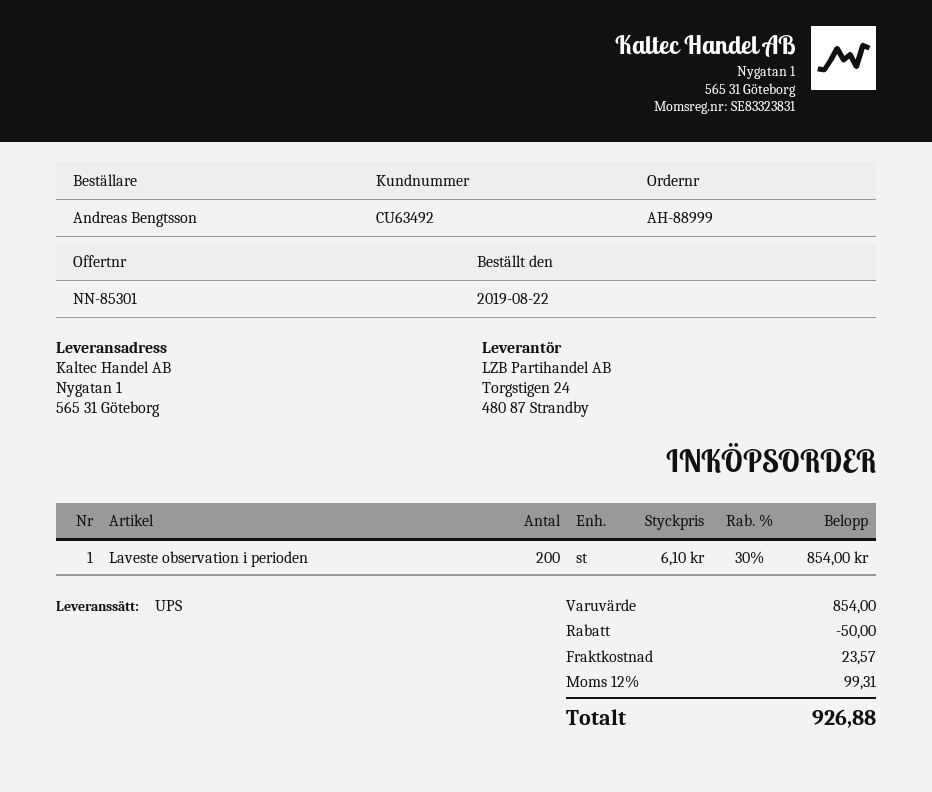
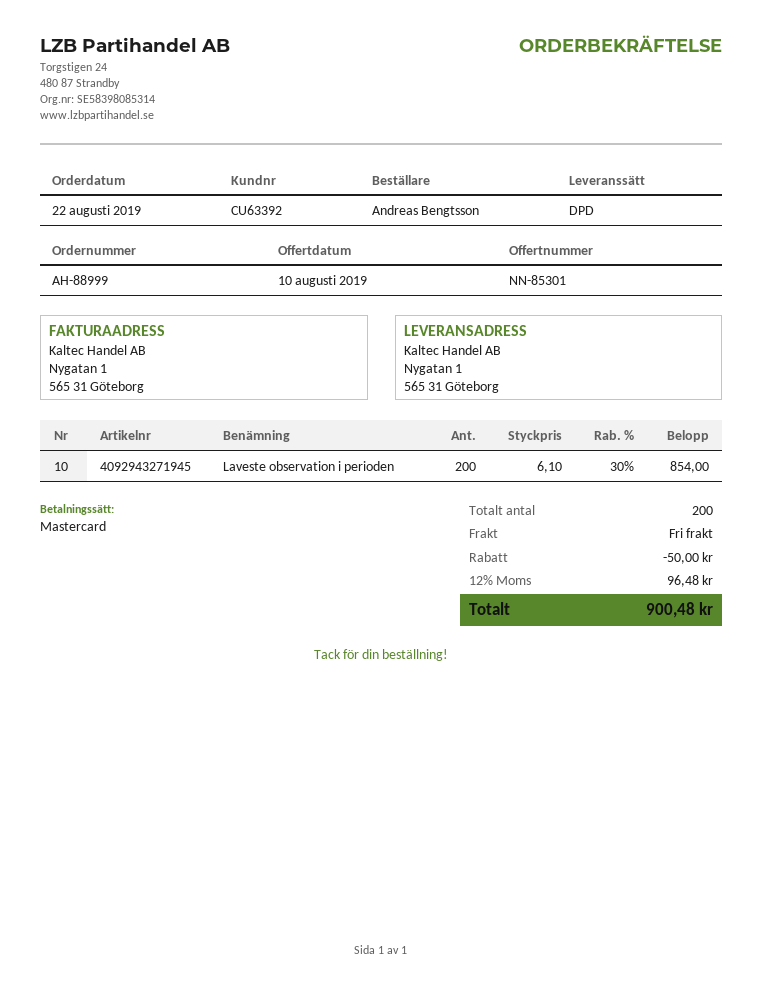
customer number: CU63492 -> CU63392
shipping method: UPS -> DPD
shipping: 23.57 -> 0.00
tax: 12% = 99.31 -> 12% = 96.48
total: 926.88 -> 900.48

